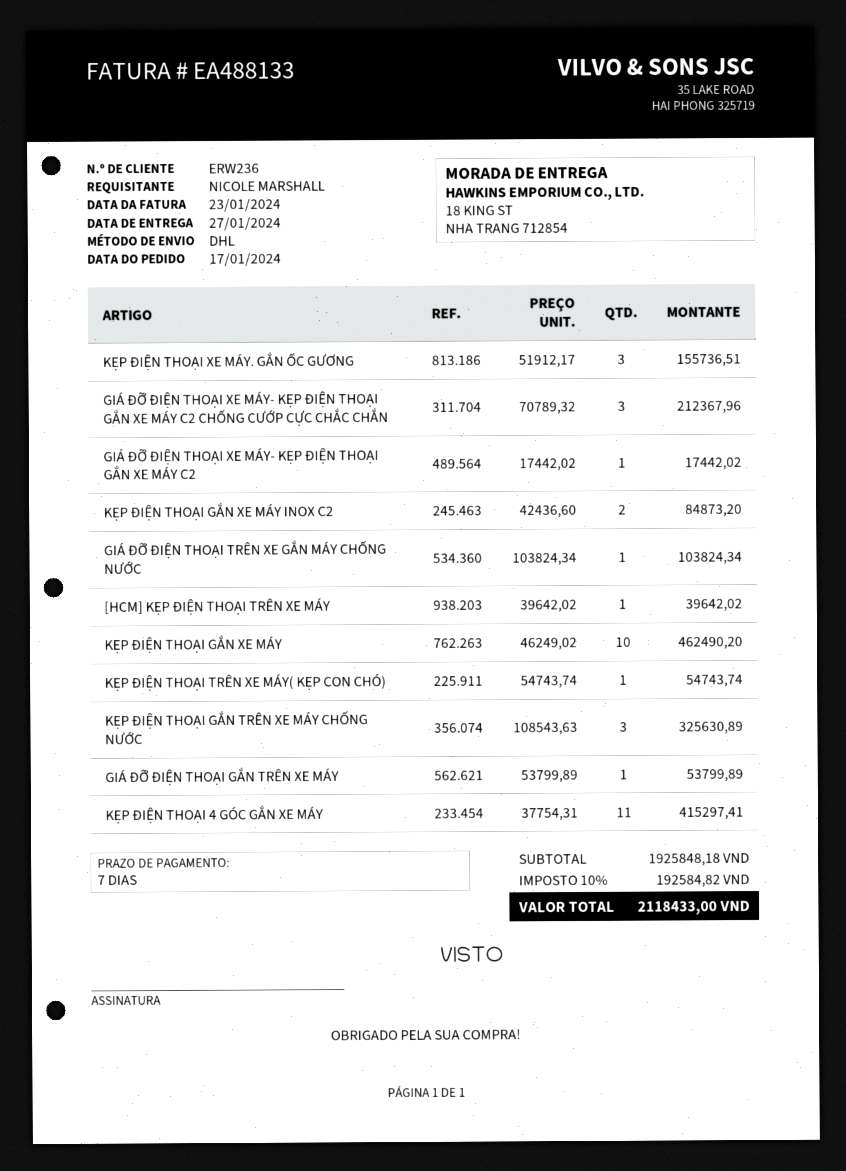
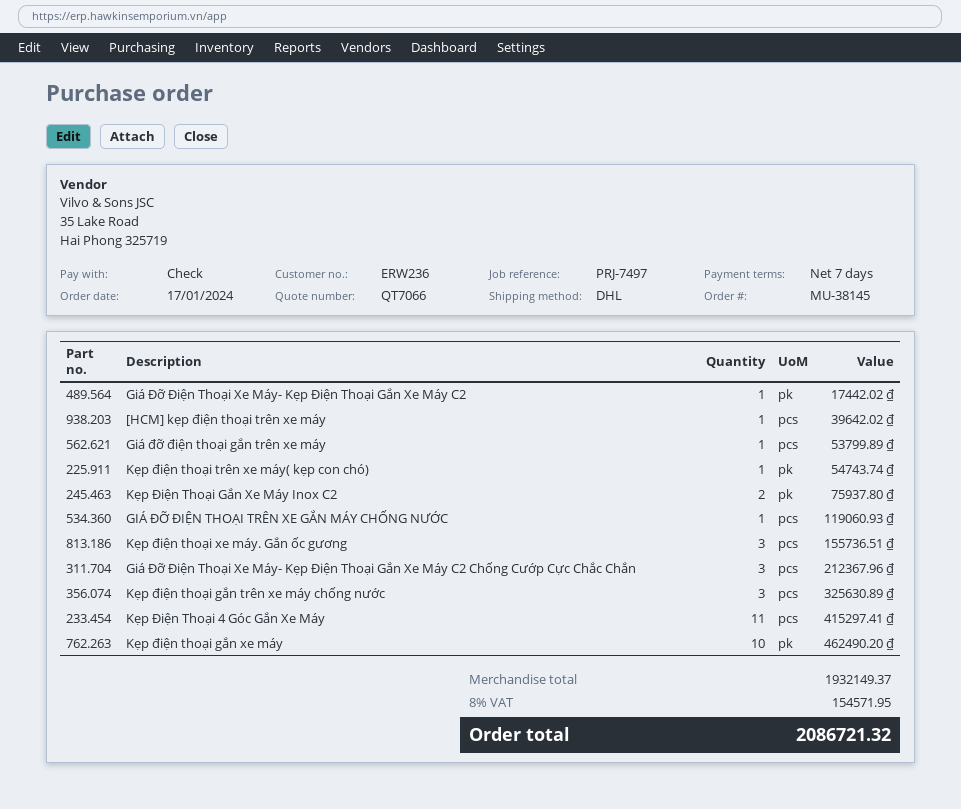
KẸP ĐIỆN THOẠI GẮN XE MÁY INOX C2: 2 for 84873.20 -> 2 for 75937.80
GIÁ ĐỠ ĐIỆN THOẠI TRÊN XE GẮN MÁY CHỐNG NƯỚC: 1 for 103824.34 -> 1 for 119060.93
subtotal: 1925848.18 -> 1932149.37
tax: 10% = 192584.82 -> 8% = 154571.95
total: 2118433.00 -> 2086721.32

